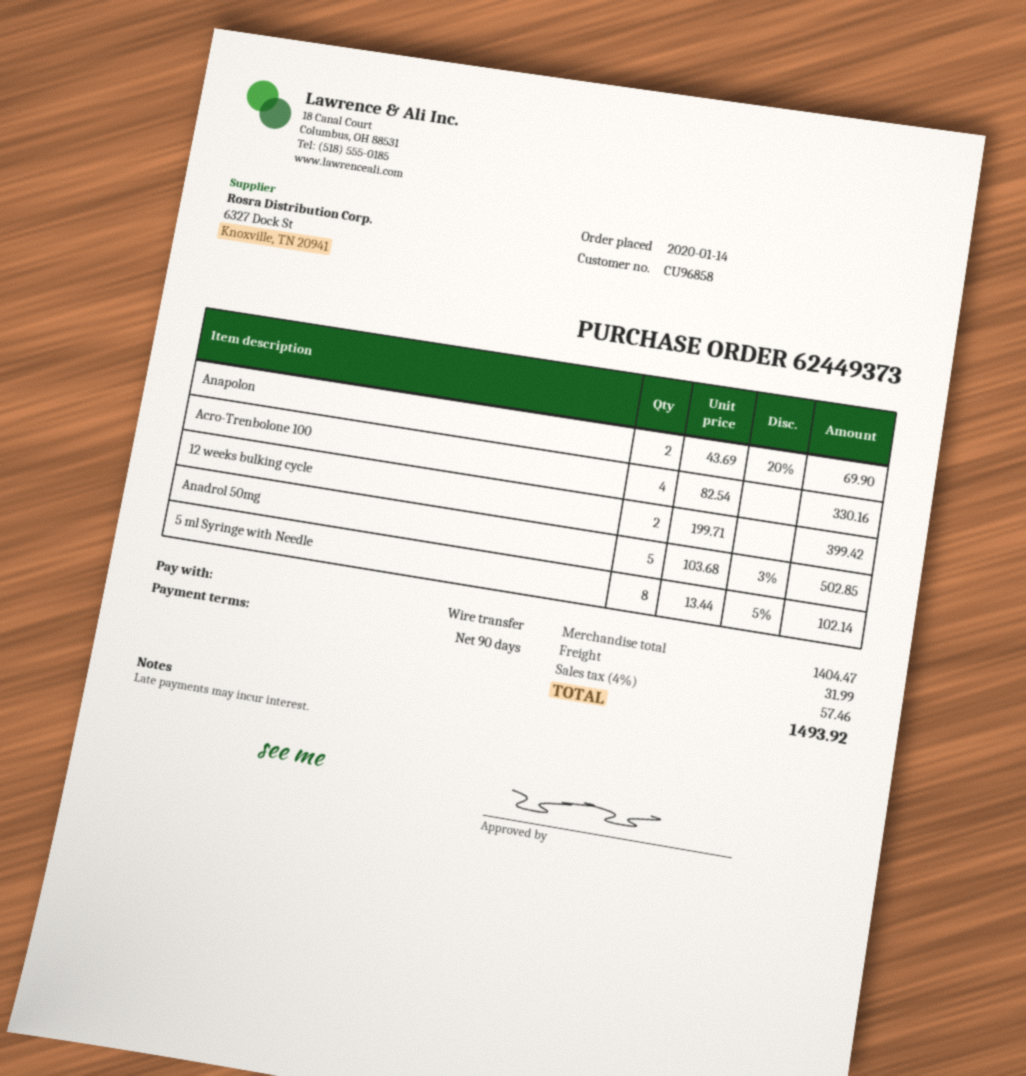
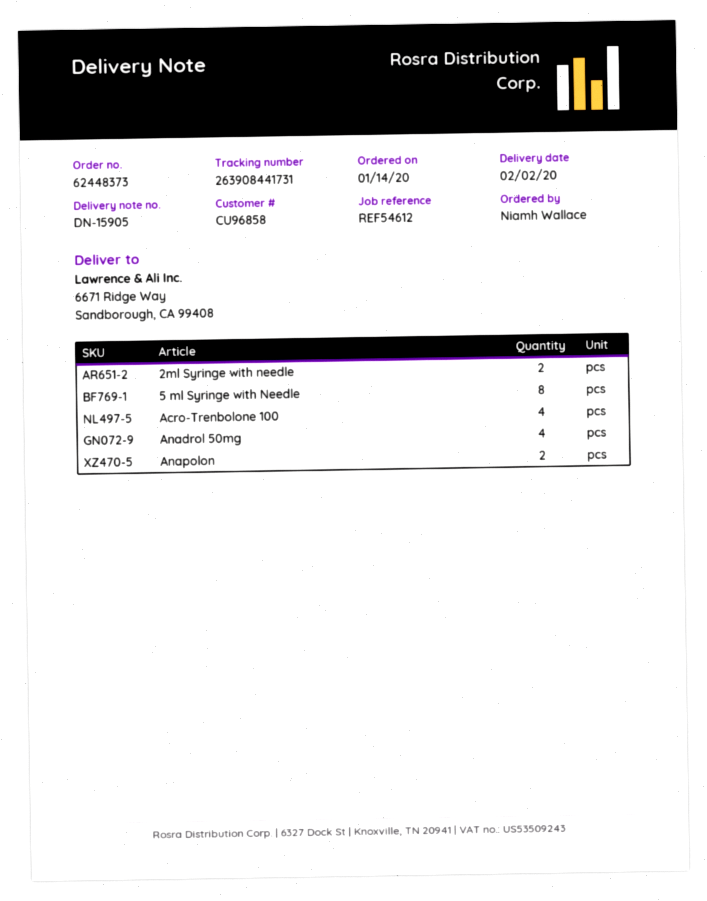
order number: 62449373 -> 62448373
12 weeks bulking cycle: 2 -> none
Anadrol 50mg: 5 -> 4
2ml Syringe with needle: none -> 2

